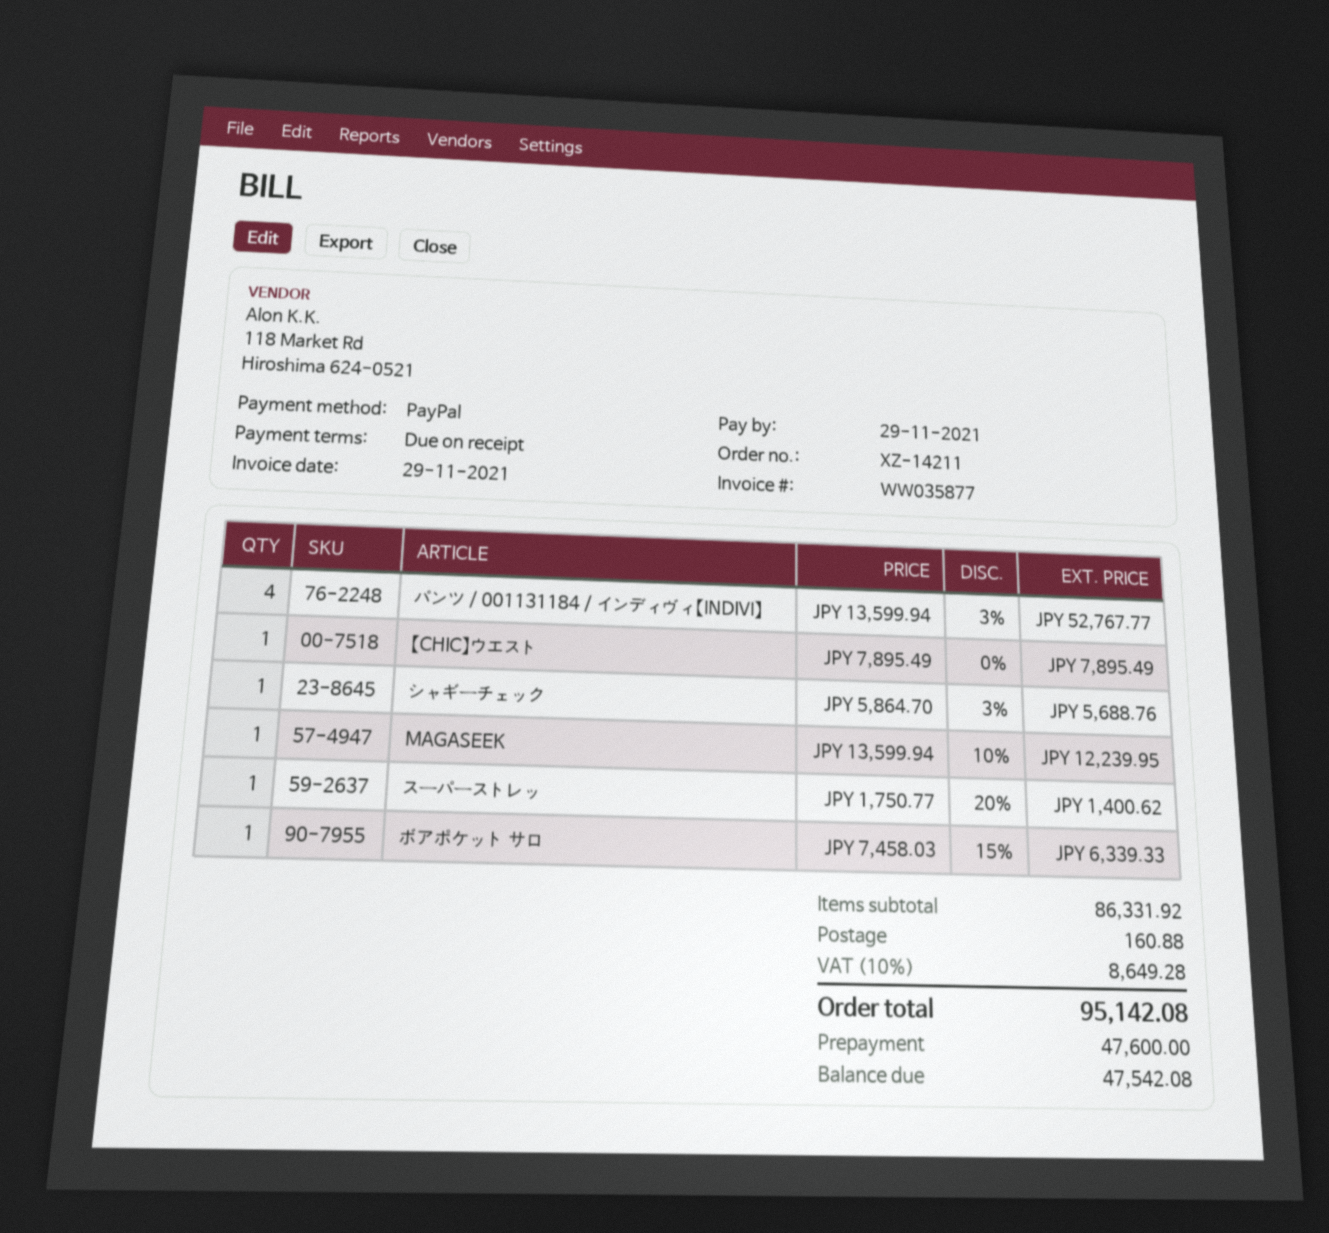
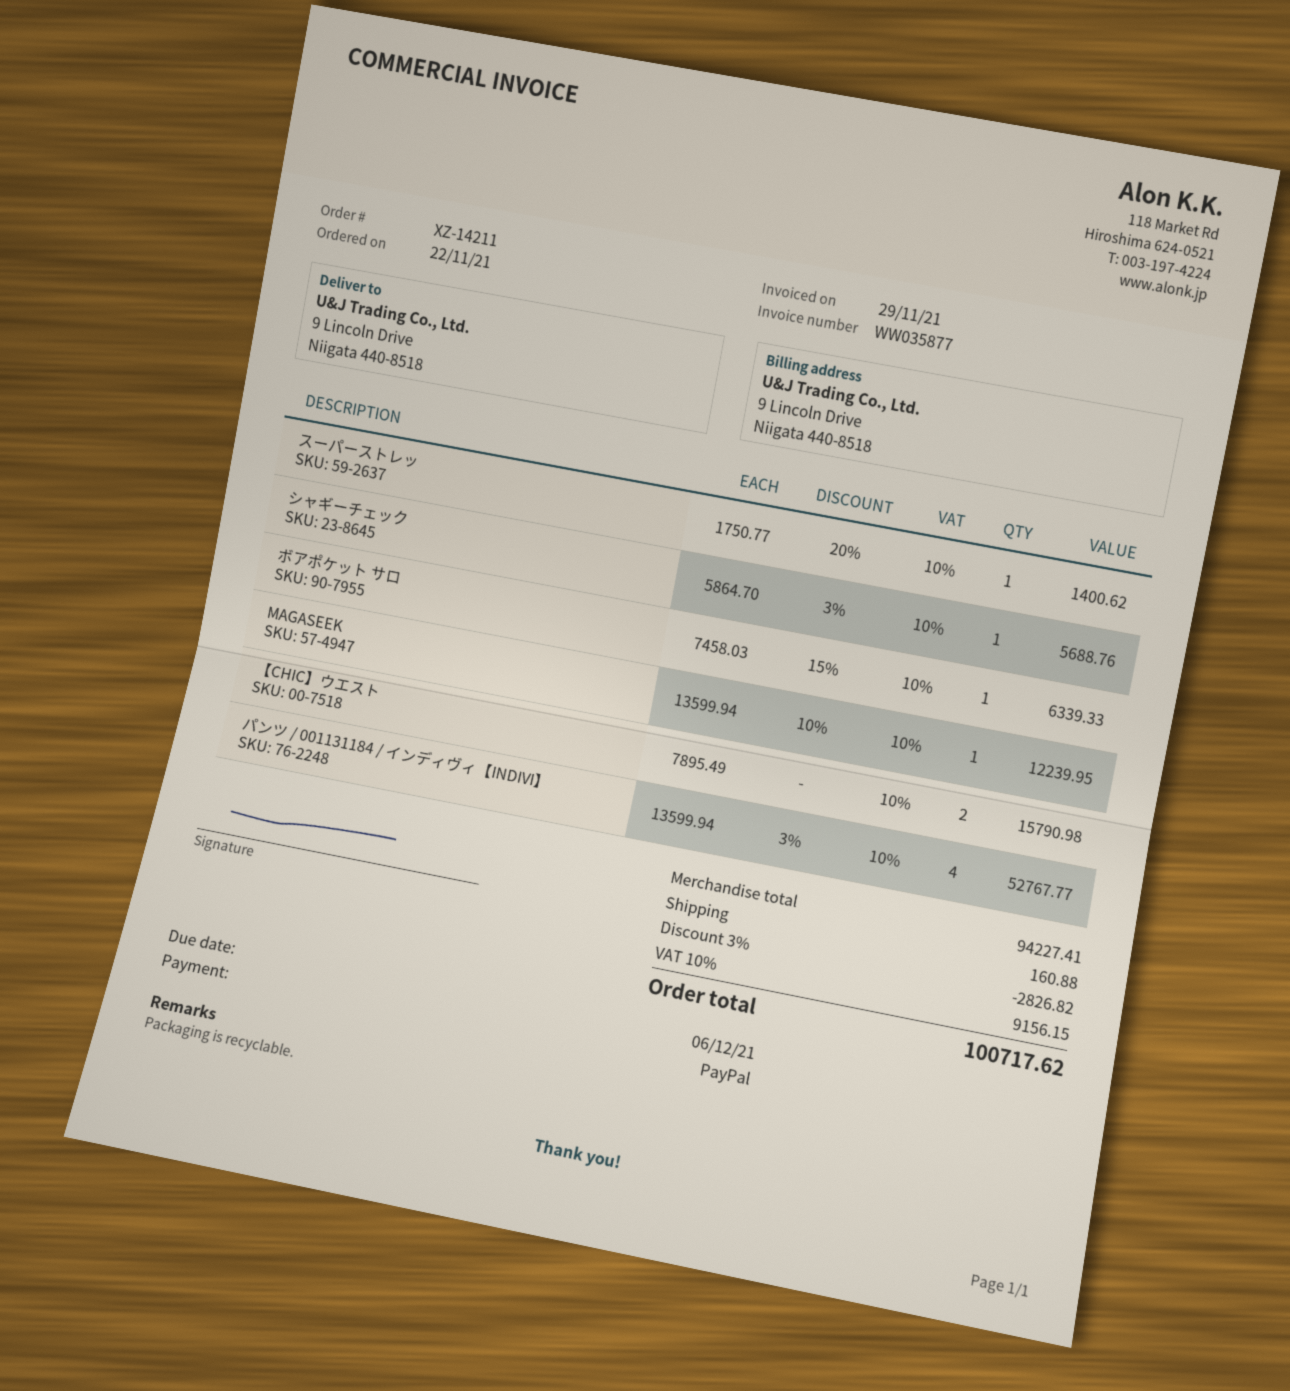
due date: 2021-11-29 -> 2021-12-06
【CHIC】ウエスト: 1 x 7895.49 = 7895.49 -> 2 x 7895.49 = 15790.98
subtotal: 86331.92 -> 94227.41
discount: none -> 3% = 2826.82
tax: 10% = 8649.28 -> 10% = 9156.15
total: 95142.08 -> 100717.62

